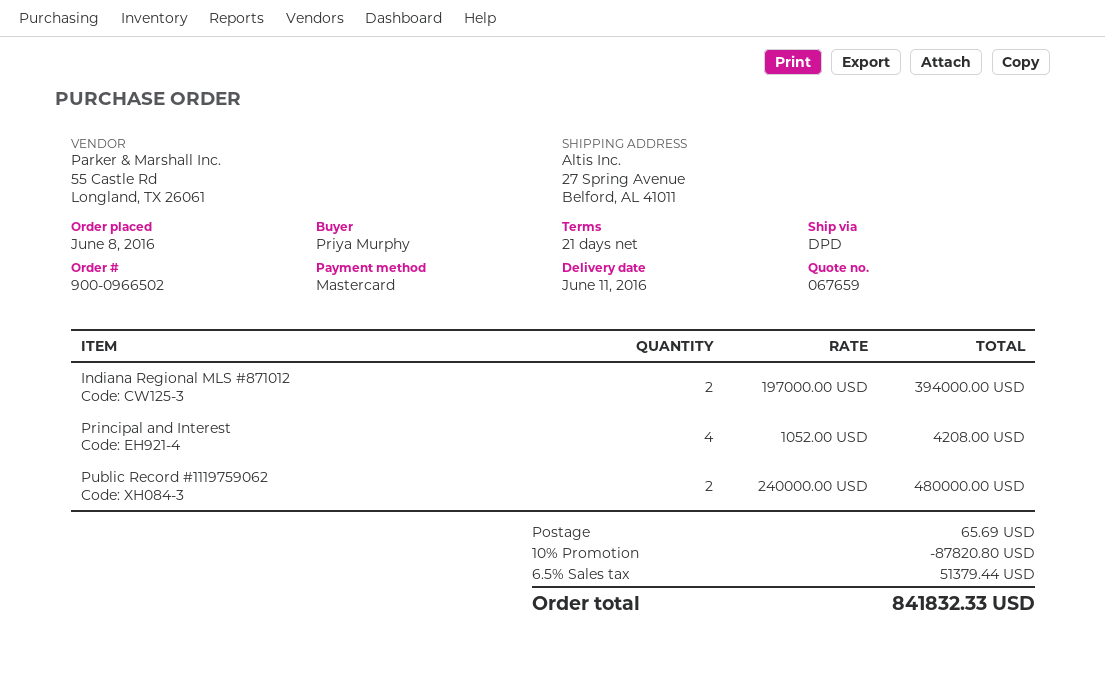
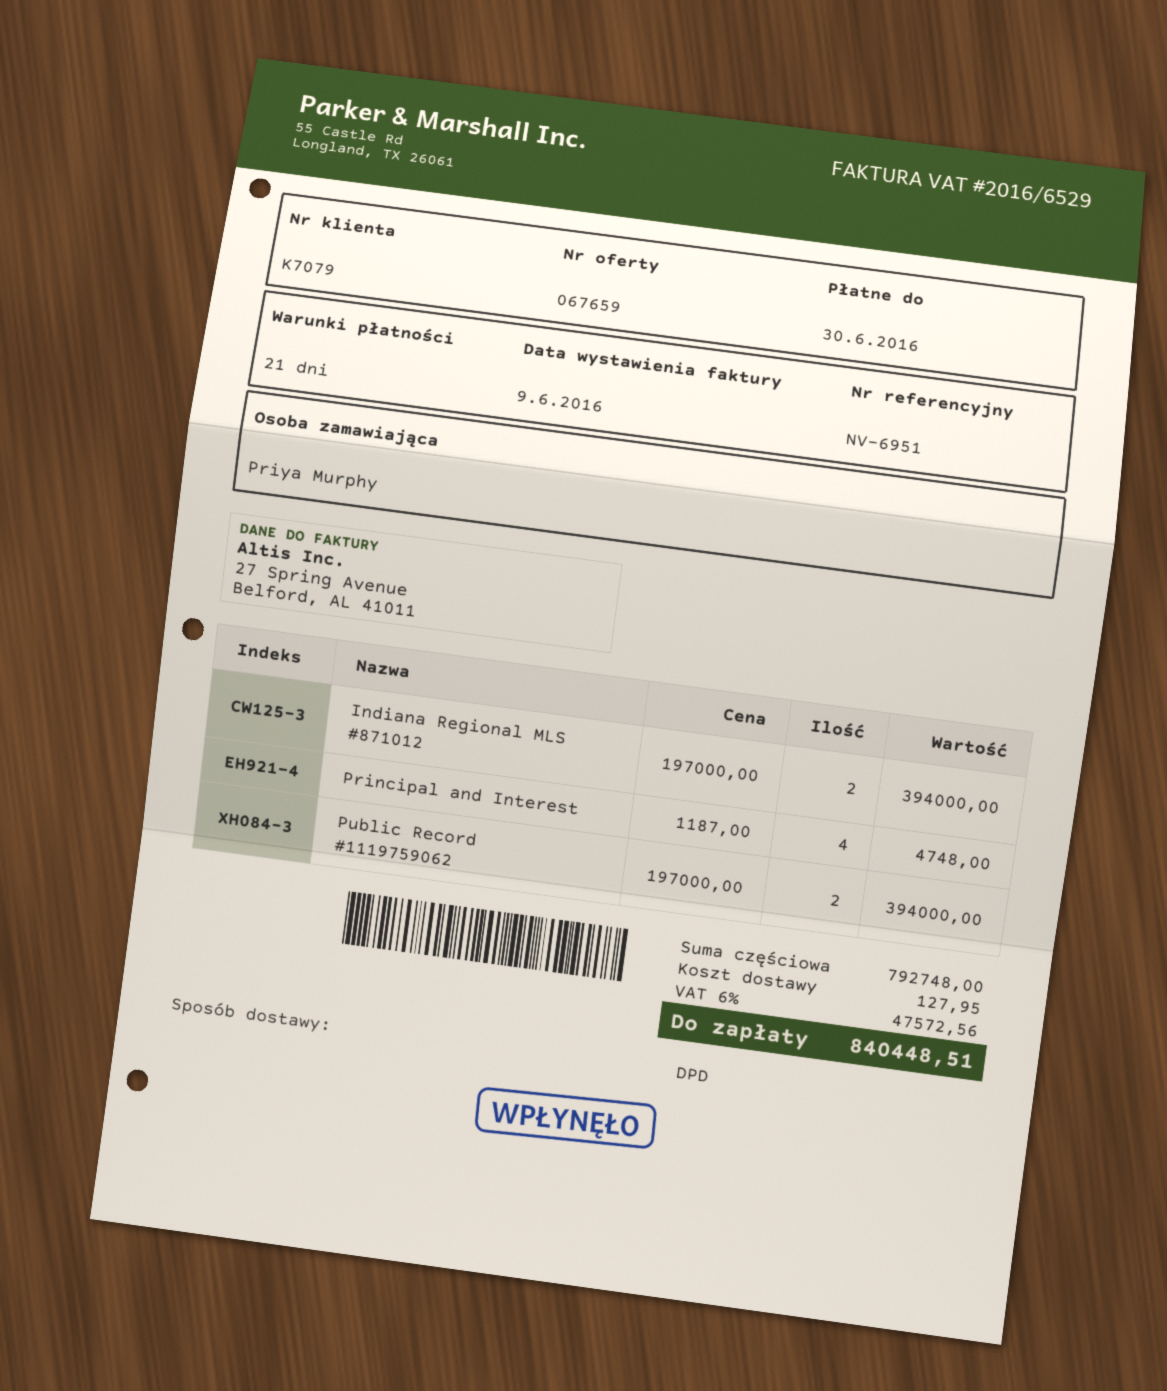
Principal and Interest: 4 x 1052.00 = 4208.00 -> 4 x 1187.00 = 4748.00
Public Record #1119759062: 2 x 240000.00 = 480000.00 -> 2 x 197000.00 = 394000.00
discount: 10% = 87820.80 -> none
shipping: 65.69 -> 127.95
tax: 6.5% = 51379.44 -> 6% = 47572.56
total: 841832.33 -> 840448.51

